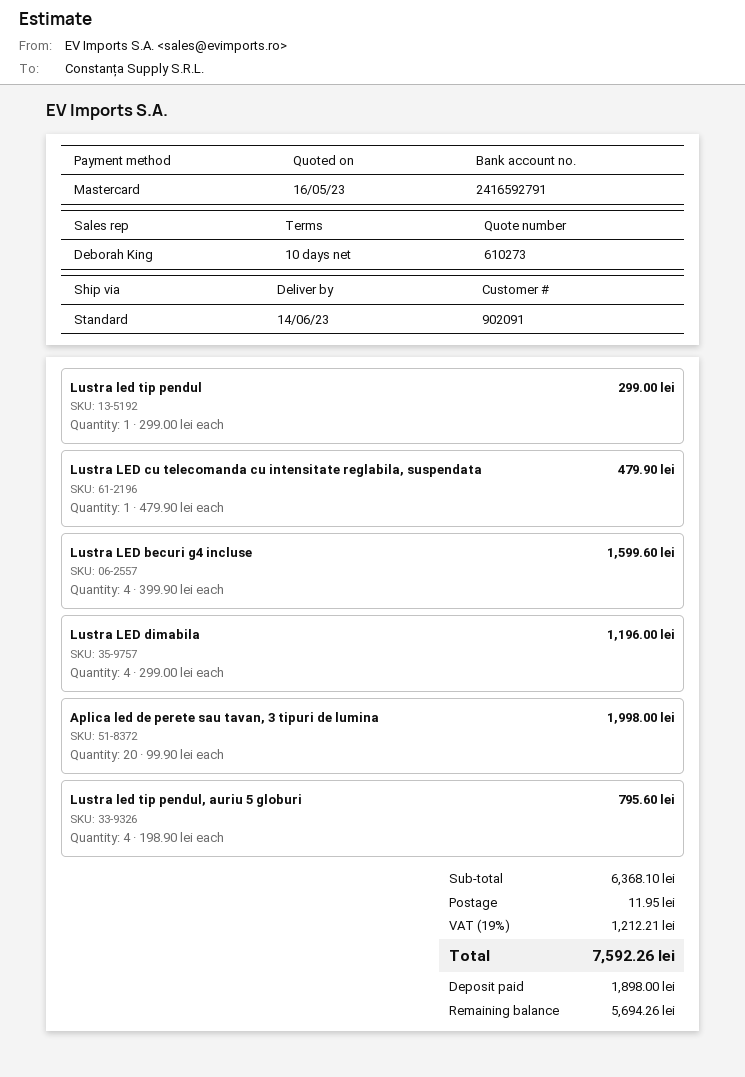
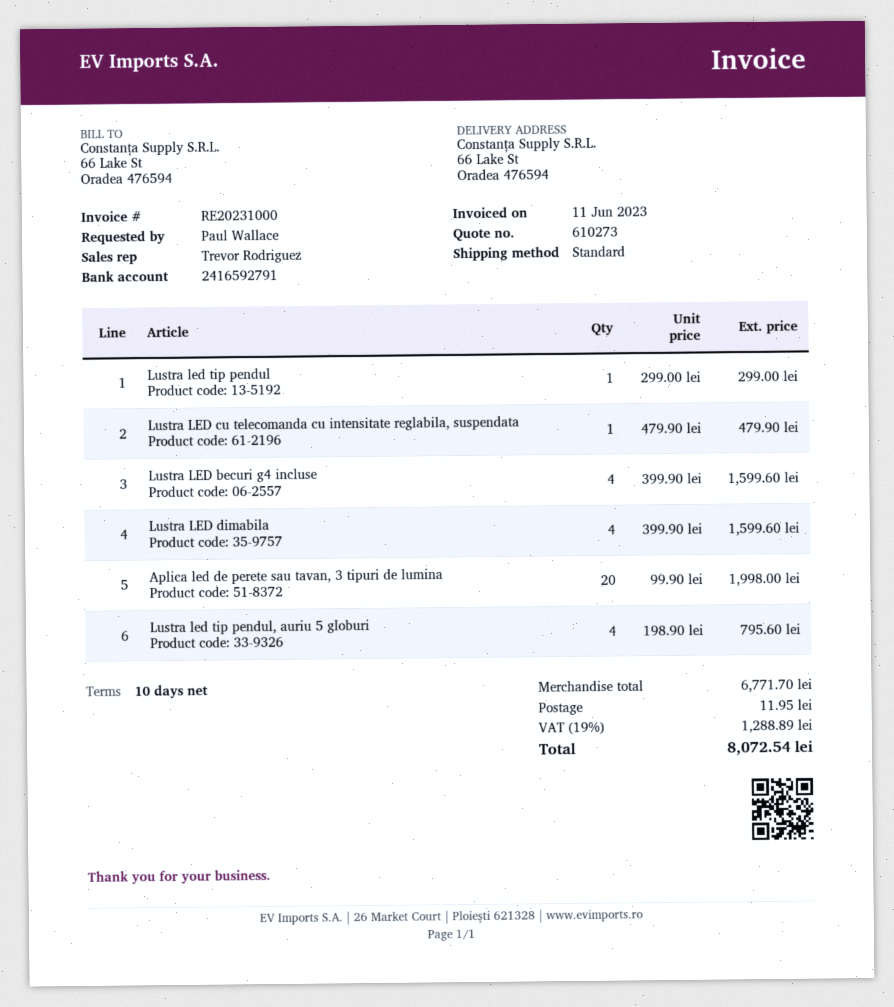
sales rep: Deborah King -> Trevor Rodriguez
Lustra LED dimabila: 4 x 299.00 = 1196.00 -> 4 x 399.90 = 1599.60
subtotal: 6368.10 -> 6771.70
tax: 19% = 1212.21 -> 19% = 1288.89
total: 7592.26 -> 8072.54

